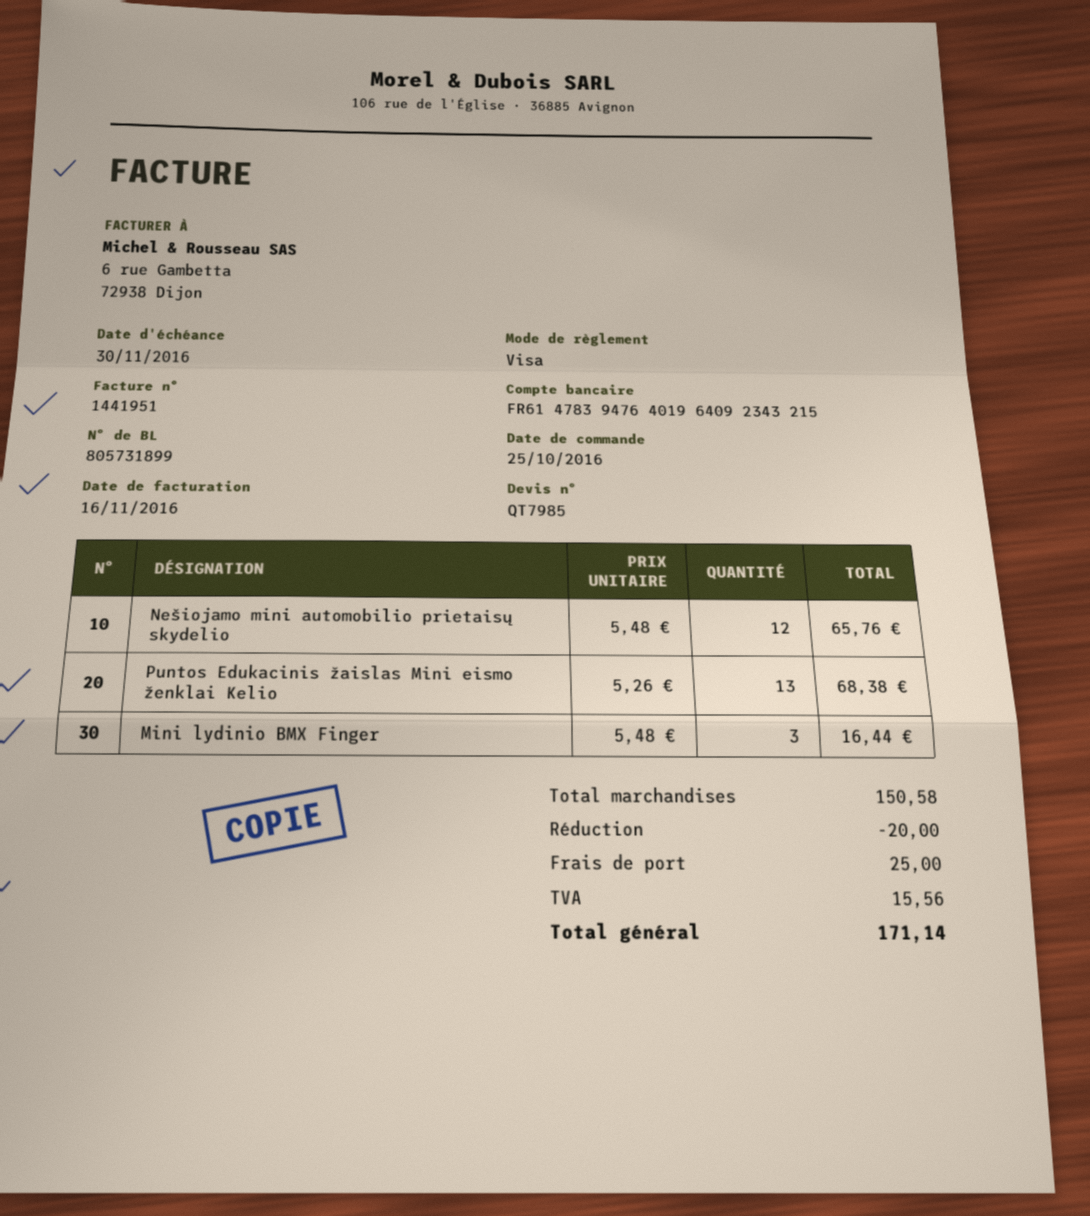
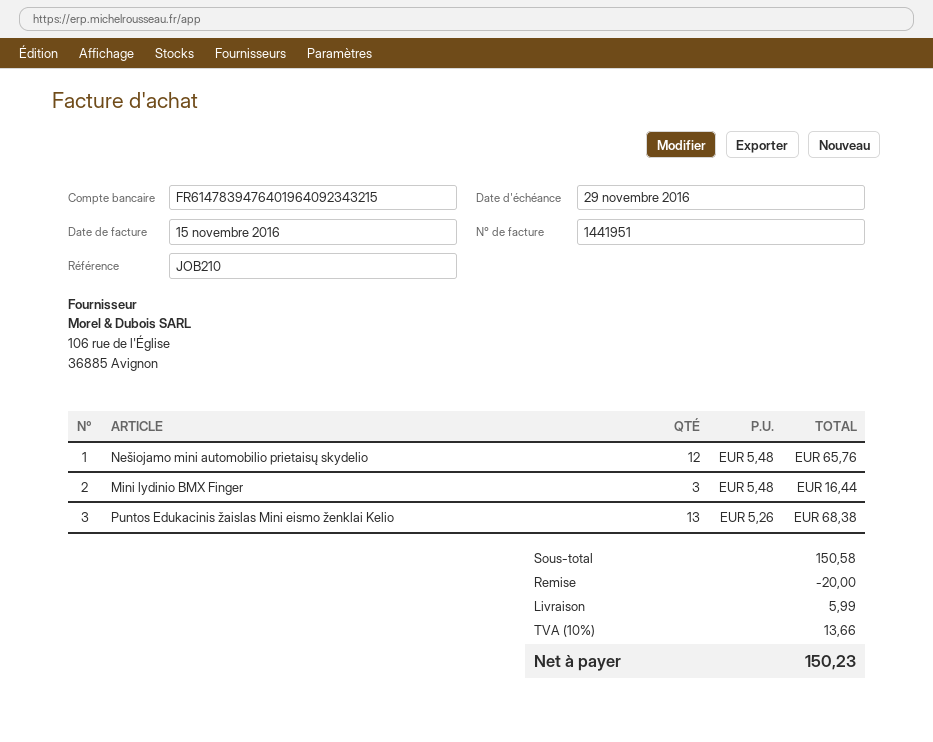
invoice date: 2016-11-16 -> 2016-11-15
due date: 2016-11-30 -> 2016-11-29
shipping: 25.00 -> 5.99
tax: 15.56 -> 13.66
total: 171.14 -> 150.23

